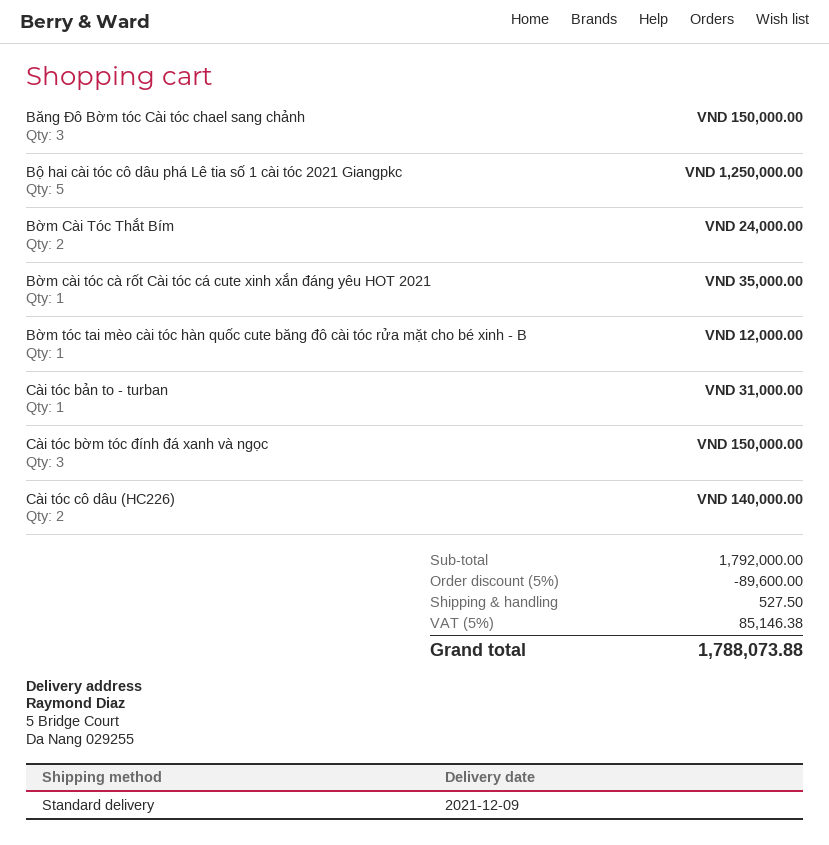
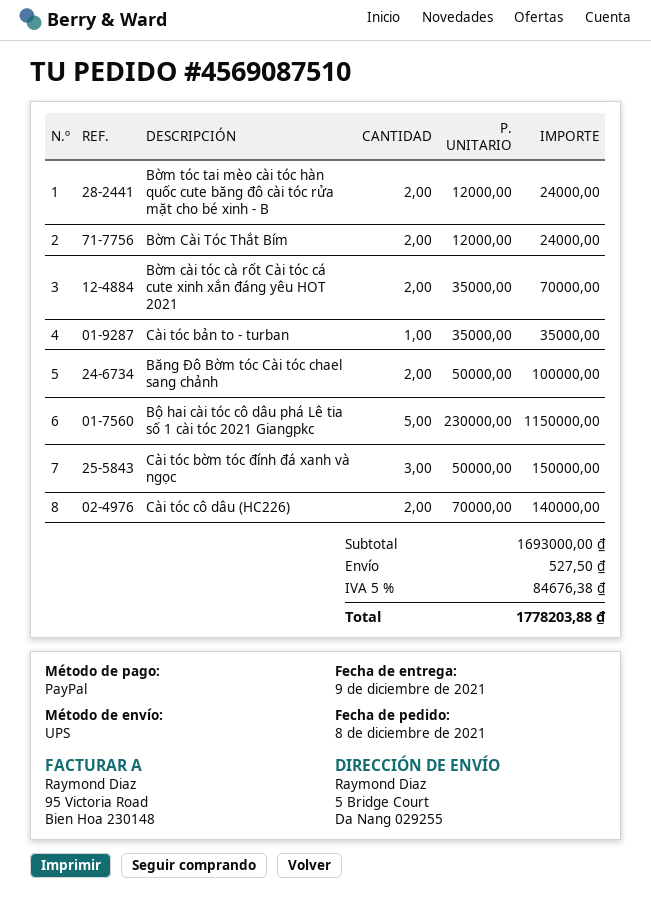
shipping method: standard -> UPS
Băng Đô Bờm tóc Cài tóc chael sang chảnh: 3 for 150000.00 -> 2 for 100000.00
Bộ hai cài tóc cô dâu phá Lê tia số 1 cài tóc 2021 Giangpkc: 5 for 1250000.00 -> 5 for 1150000.00
Bờm cài tóc cà rốt Cài tóc cá cute xinh xắn đáng yêu HOT 2021: 1 for 35000.00 -> 2 for 70000.00
Bờm tóc tai mèo cài tóc hàn quốc cute băng đô cài tóc rửa mặt cho bé xinh - B: 1 for 12000.00 -> 2 for 24000.00
Cài tóc bản to - turban: 1 for 31000.00 -> 1 for 35000.00
subtotal: 1792000.00 -> 1693000.00
discount: 5% = 89600.00 -> none
tax: 5% = 85146.38 -> 5% = 84676.38
total: 1788073.88 -> 1778203.88

